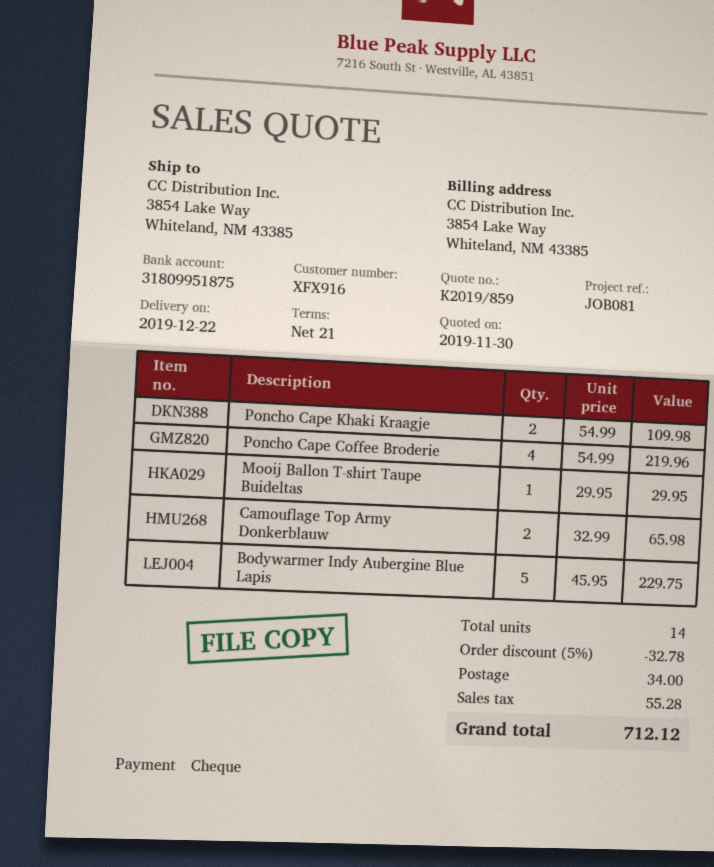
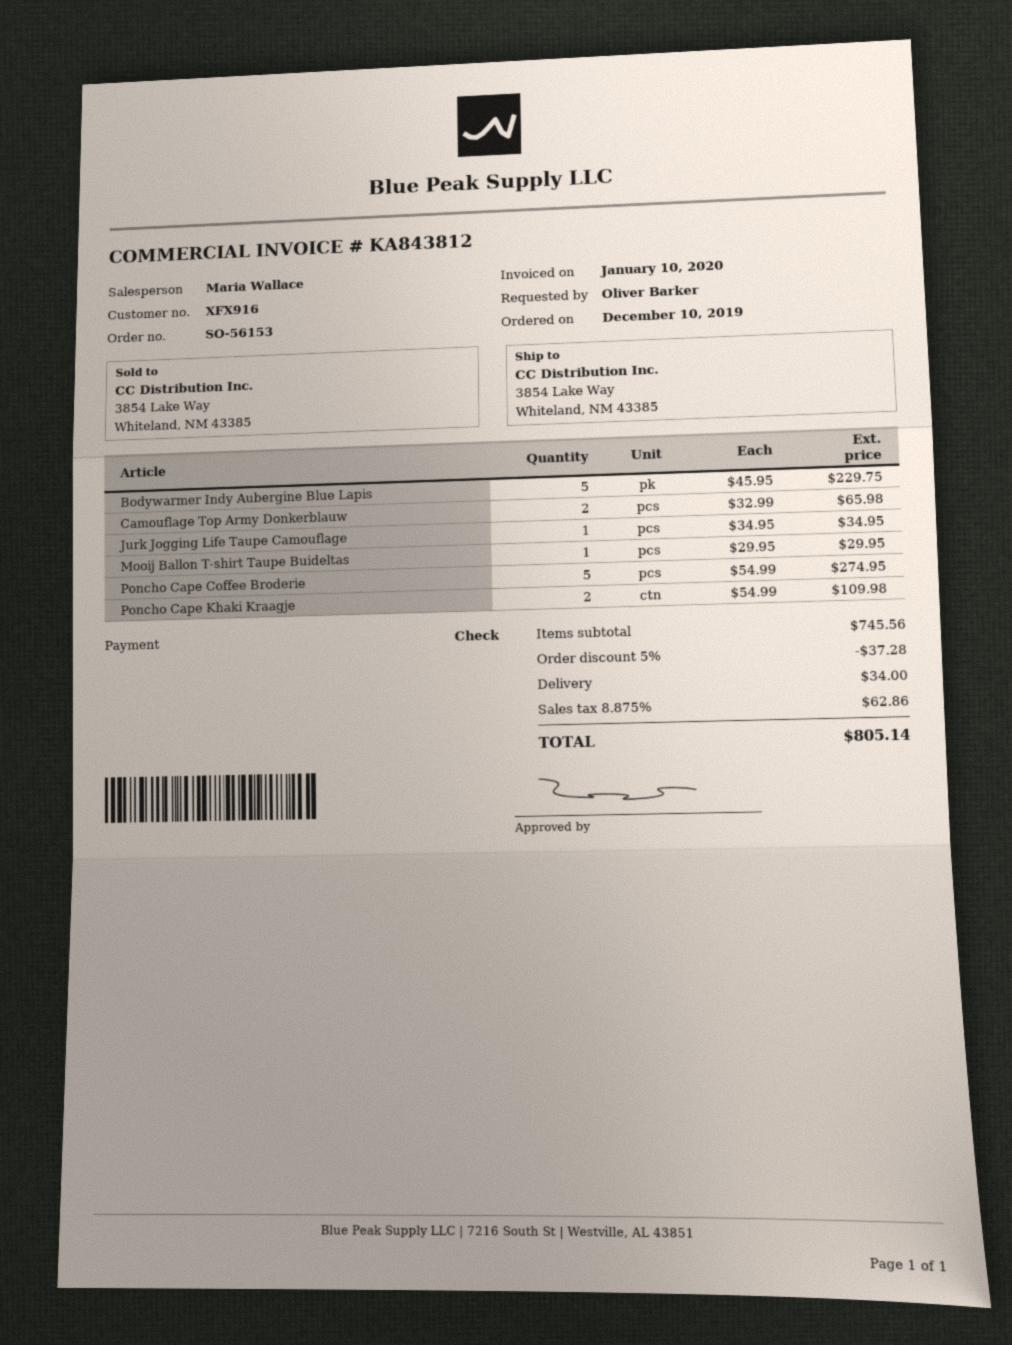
Poncho Cape Coffee Broderie: 4 x 54.99 = 219.96 -> 5 x 54.99 = 274.95
Jurk Jogging Life Taupe Camouflage: none -> 1 x 34.95 = 34.95
discount: 5% = 32.78 -> 5% = 37.28
tax: 55.28 -> 62.86
total: 712.12 -> 805.14

